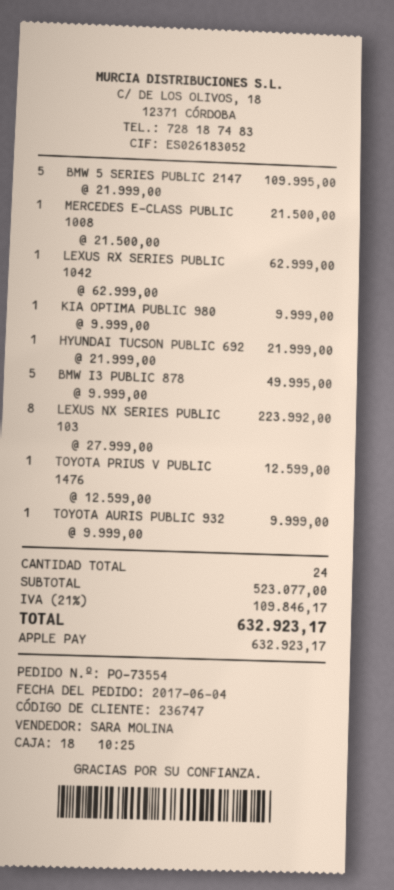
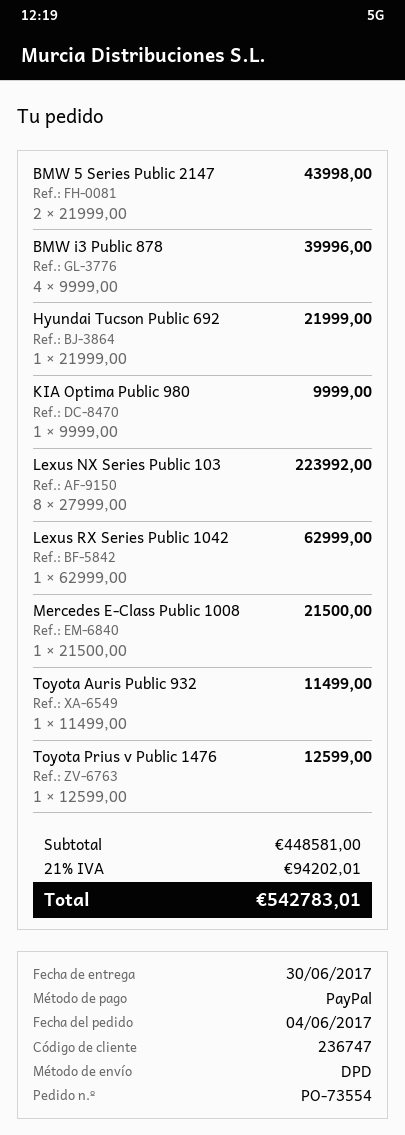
payment method: Apple Pay -> PayPal
BMW 5 SERIES PUBLIC 2147: 5 x 21999.00 = 109995.00 -> 2 x 21999.00 = 43998.00
BMW I3 PUBLIC 878: 5 x 9999.00 = 49995.00 -> 4 x 9999.00 = 39996.00
TOYOTA AURIS PUBLIC 932: 1 x 9999.00 = 9999.00 -> 1 x 11499.00 = 11499.00
subtotal: 523077.00 -> 448581.00
tax: 21% = 109846.17 -> 21% = 94202.01
total: 632923.17 -> 542783.01

